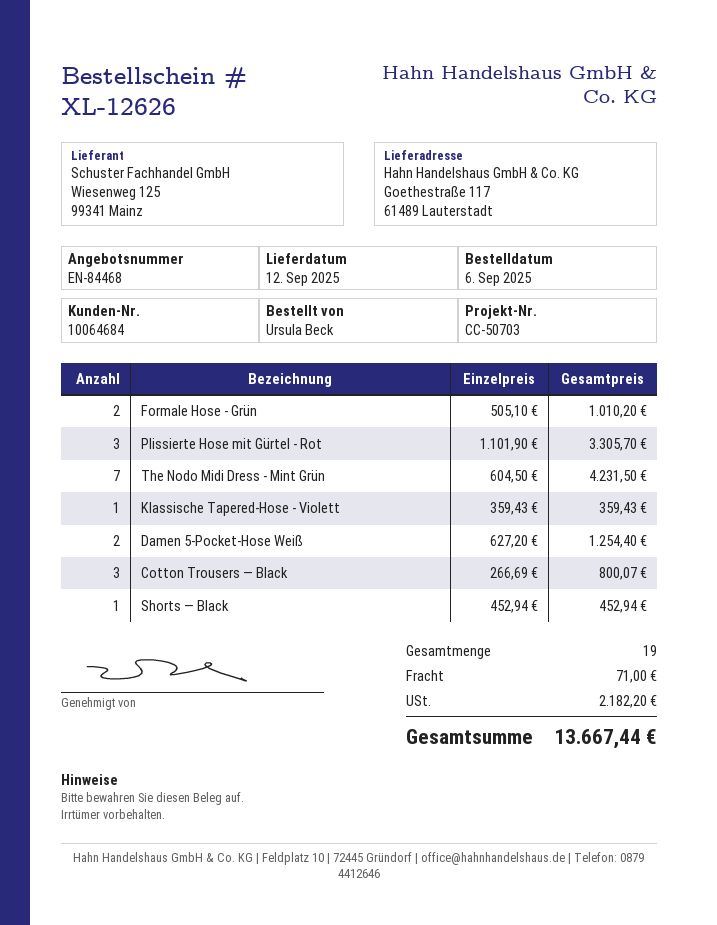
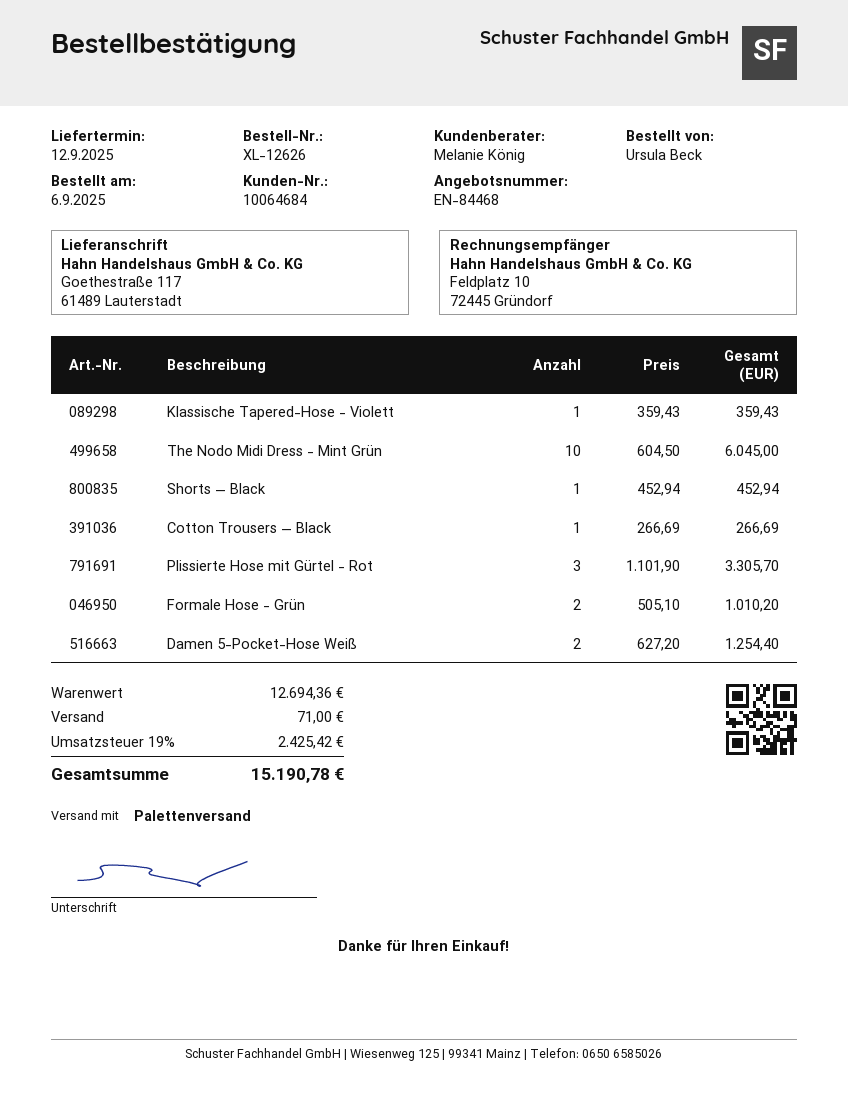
The Nodo Midi Dress - Mint Grün: 7 x 604.50 = 4231.50 -> 10 x 604.50 = 6045.00
Cotton Trousers — Black: 3 x 266.69 = 800.07 -> 1 x 266.69 = 266.69
tax: 2182.20 -> 2425.42
total: 13667.44 -> 15190.78

